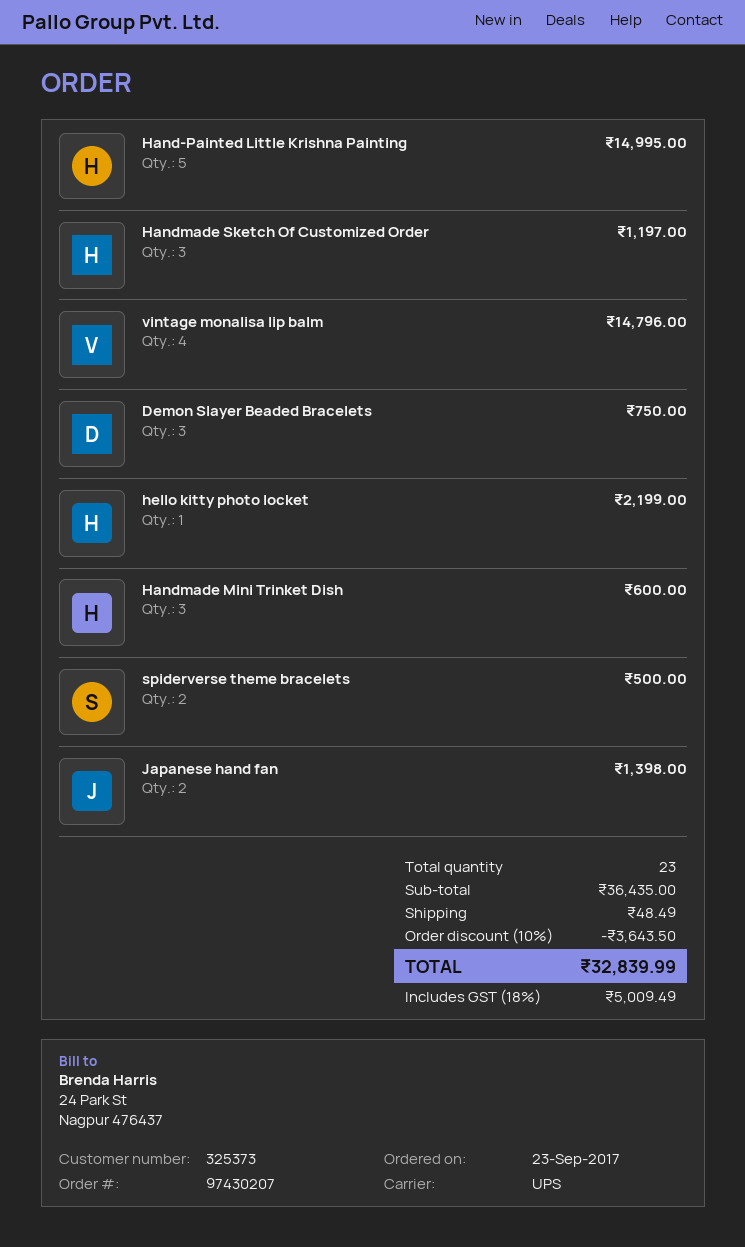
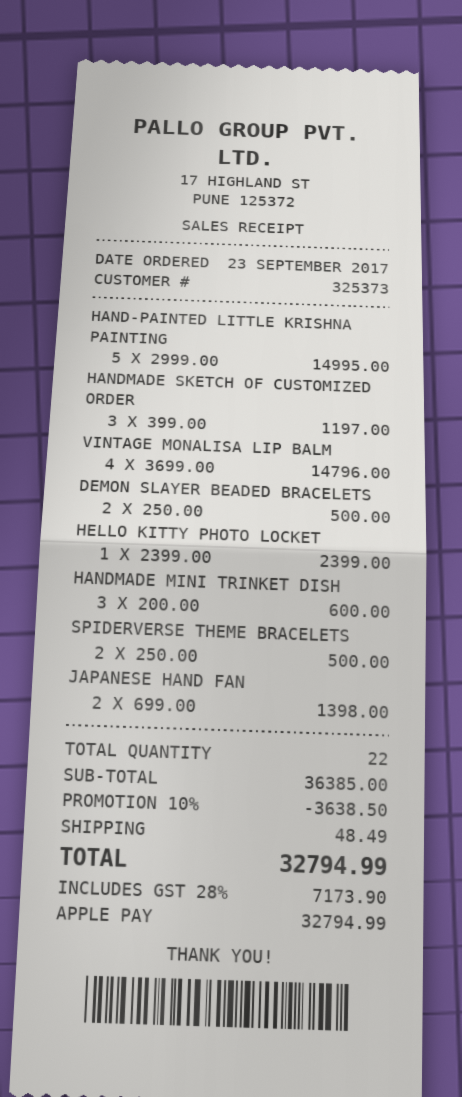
Demon Slayer Beaded Bracelets: 3 for 750.00 -> 2 for 500.00
hello kitty photo locket: 1 for 2199.00 -> 1 for 2399.00
total quantity: 23 -> 22
subtotal: 36435.00 -> 36385.00
discount: 10% = 3643.50 -> 10% = 3638.50
tax: 18% = 5009.49 -> 28% = 7173.90
total: 32839.99 -> 32794.99

